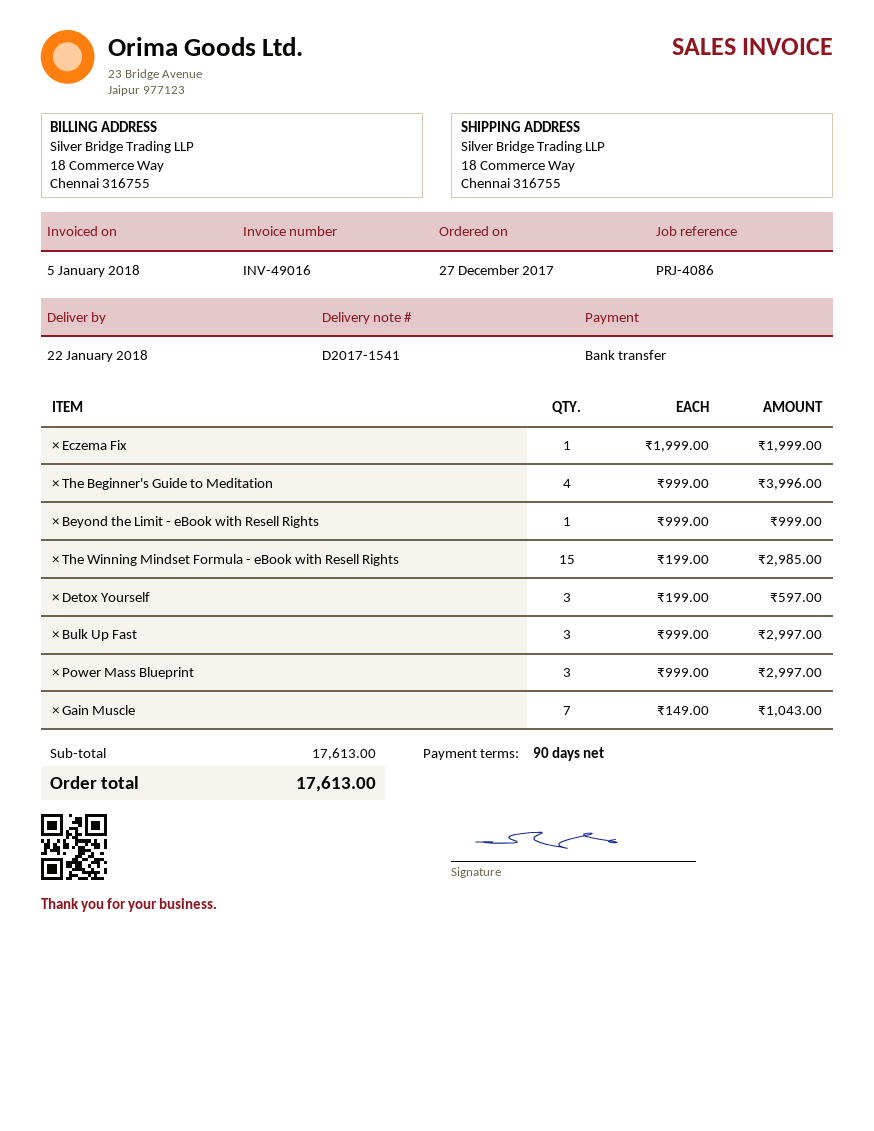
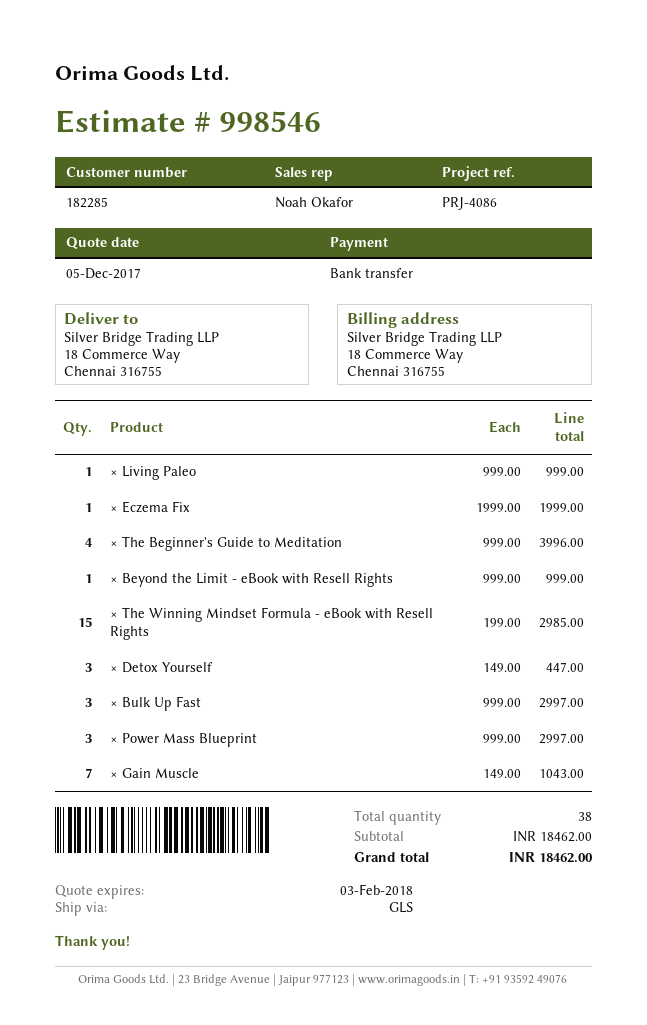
× Detox Yourself: 3 x 199.00 = 597.00 -> 3 x 149.00 = 447.00
× Living Paleo: none -> 1 x 999.00 = 999.00
subtotal: 17613.00 -> 18462.00
total: 17613.00 -> 18462.00

